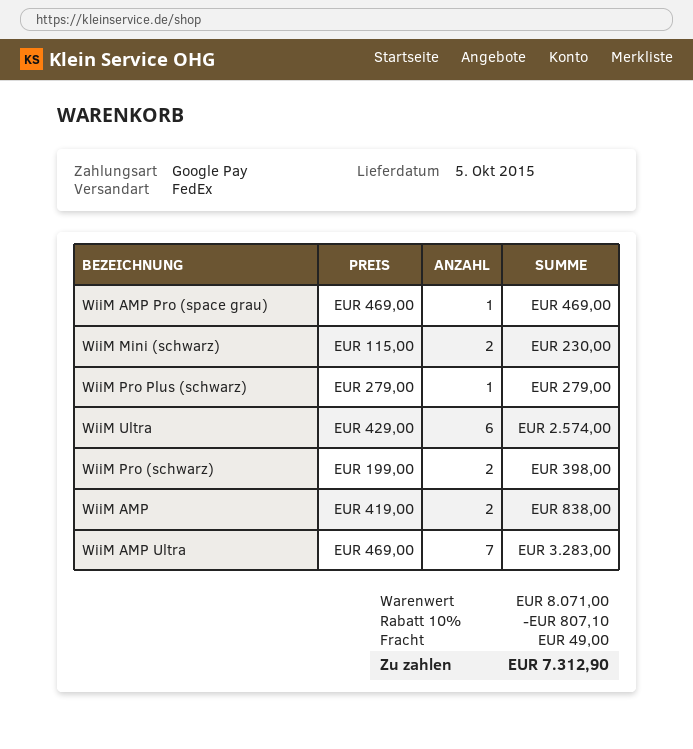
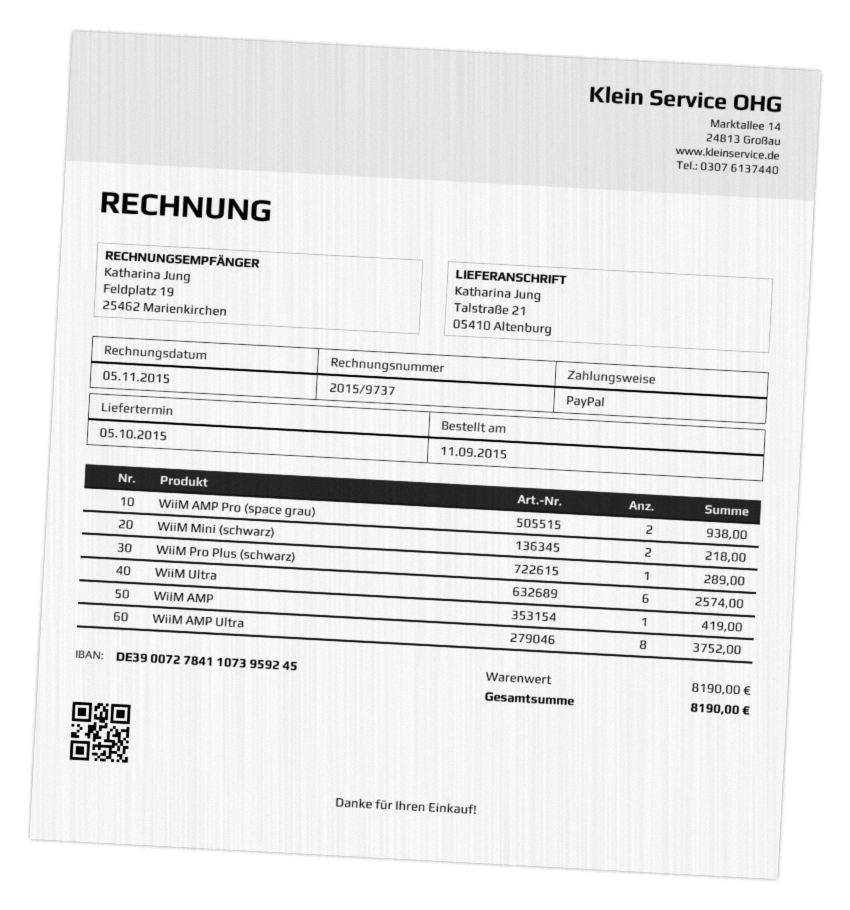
payment method: Google Pay -> PayPal
WiiM AMP Pro (space grau): 1 for 469.00 -> 2 for 938.00
WiiM Mini (schwarz): 2 for 230.00 -> 2 for 218.00
WiiM Pro Plus (schwarz): 1 for 279.00 -> 1 for 289.00
WiiM Pro (schwarz): 2 for 398.00 -> none
WiiM AMP: 2 for 838.00 -> 1 for 419.00
WiiM AMP Ultra: 7 for 3283.00 -> 8 for 3752.00
subtotal: 8071.00 -> 8190.00
discount: 10% = 807.10 -> none
shipping: 49.00 -> none
total: 7312.90 -> 8190.00

